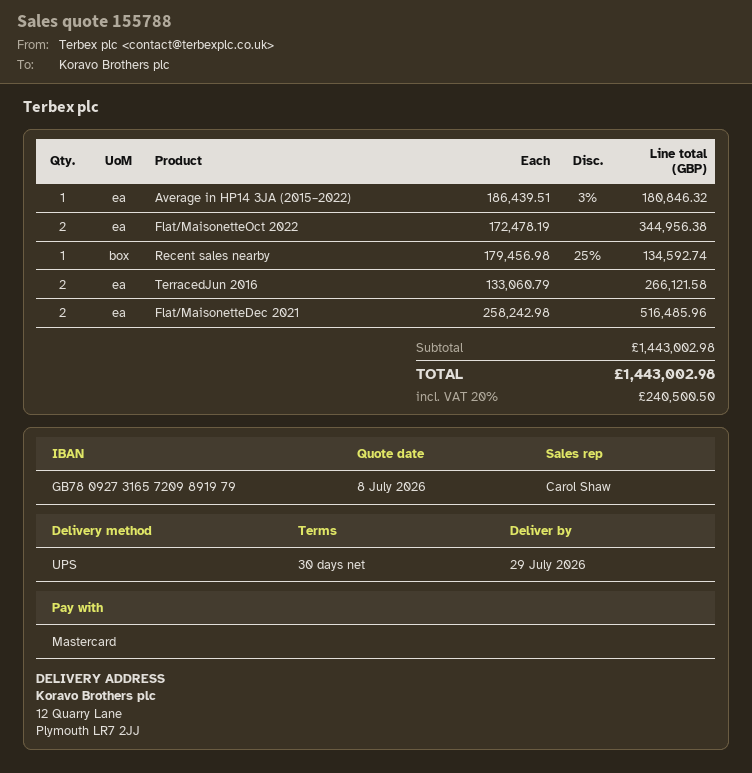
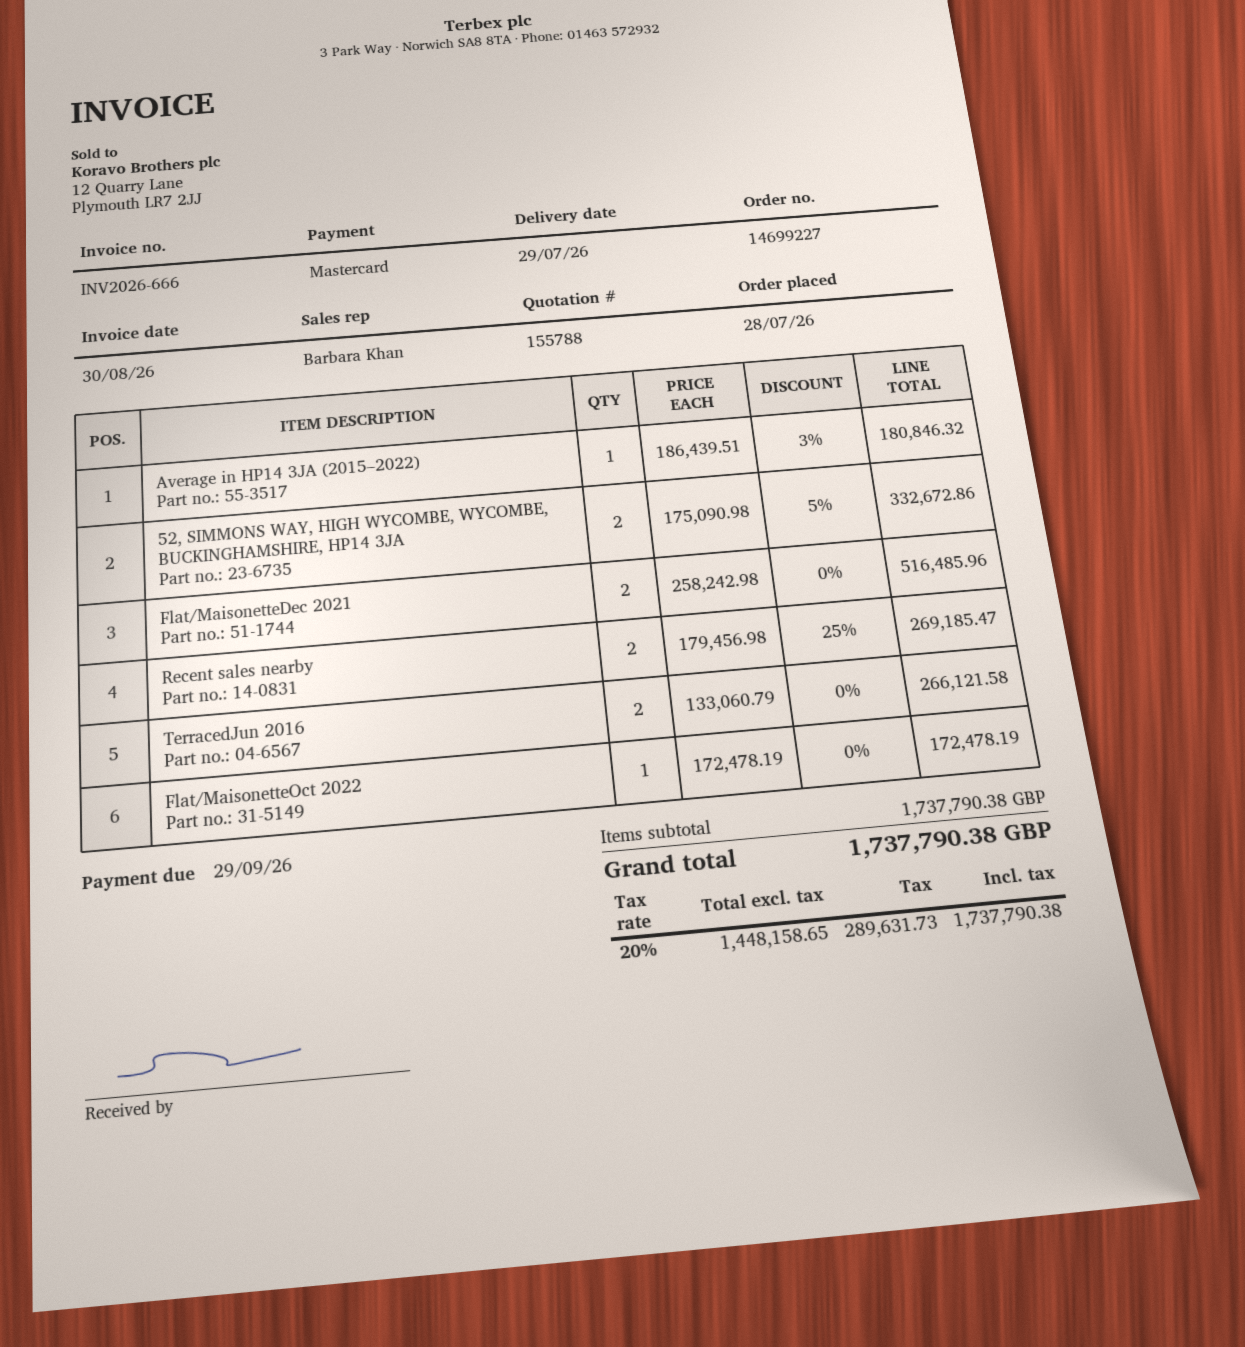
sales rep: Carol Shaw -> Barbara Khan
Flat/MaisonetteOct 2022: 2 x 172478.19 = 344956.38 -> 1 x 172478.19 = 172478.19
Recent sales nearby: 1 x 179456.98 - 25% = 134592.74 -> 2 x 179456.98 - 25% = 269185.47
52, SIMMONS WAY, HIGH WYCOMBE, WYCOMBE, BUCKINGHAMSHIRE, HP14 3JA: none -> 2 x 175090.98 - 5% = 332672.86
subtotal: 1443002.98 -> 1737790.38
tax: 20% = 240500.50 -> 20% = 289631.73
total: 1443002.98 -> 1737790.38

